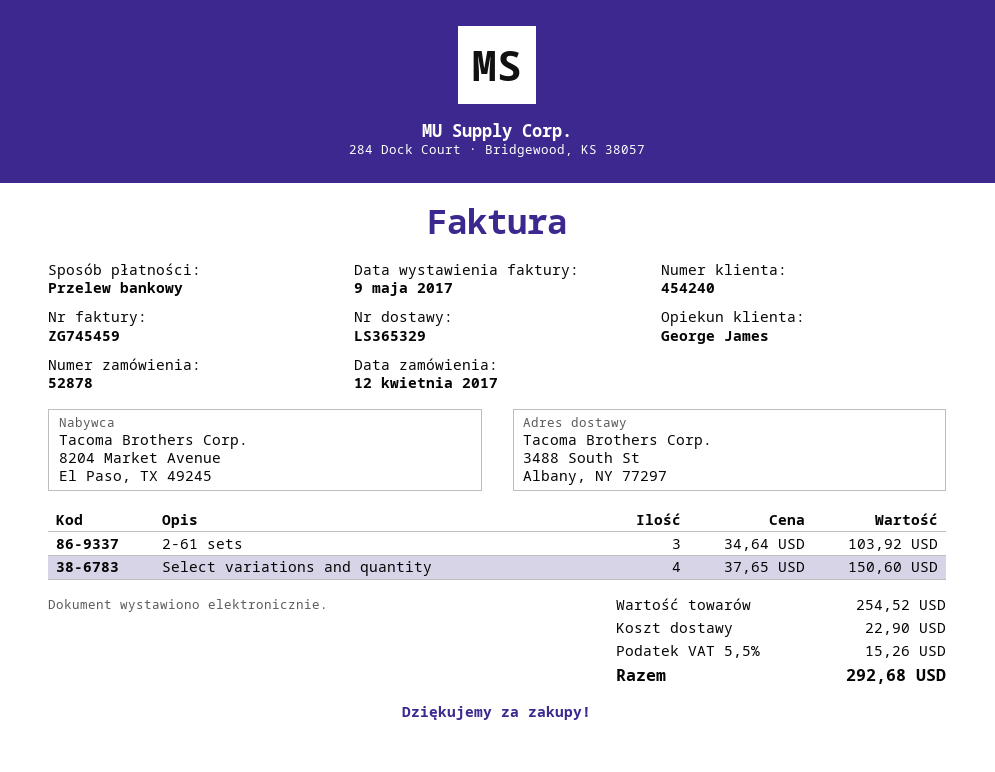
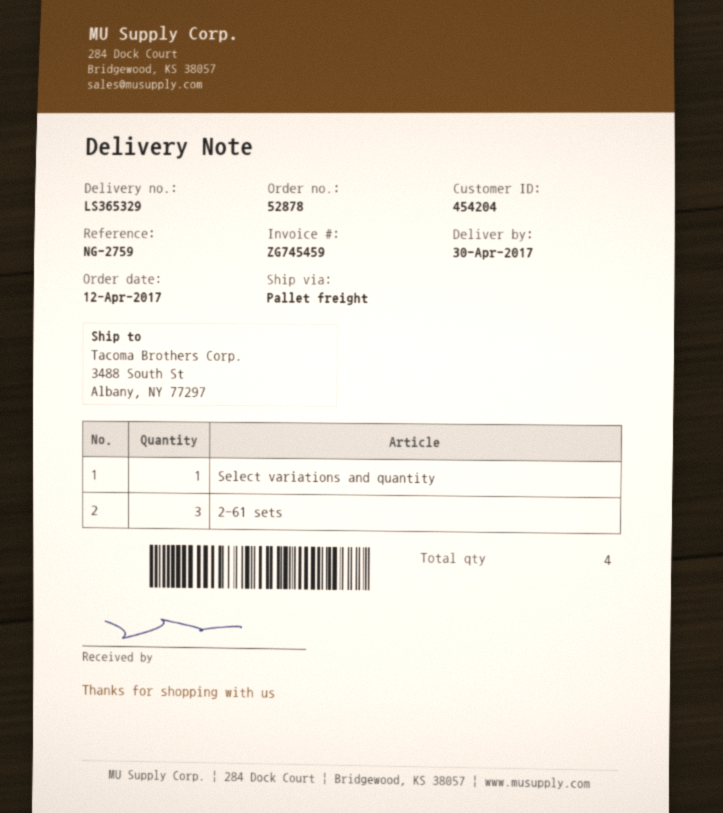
customer number: 454240 -> 454204
Select variations and quantity: 4 -> 1

